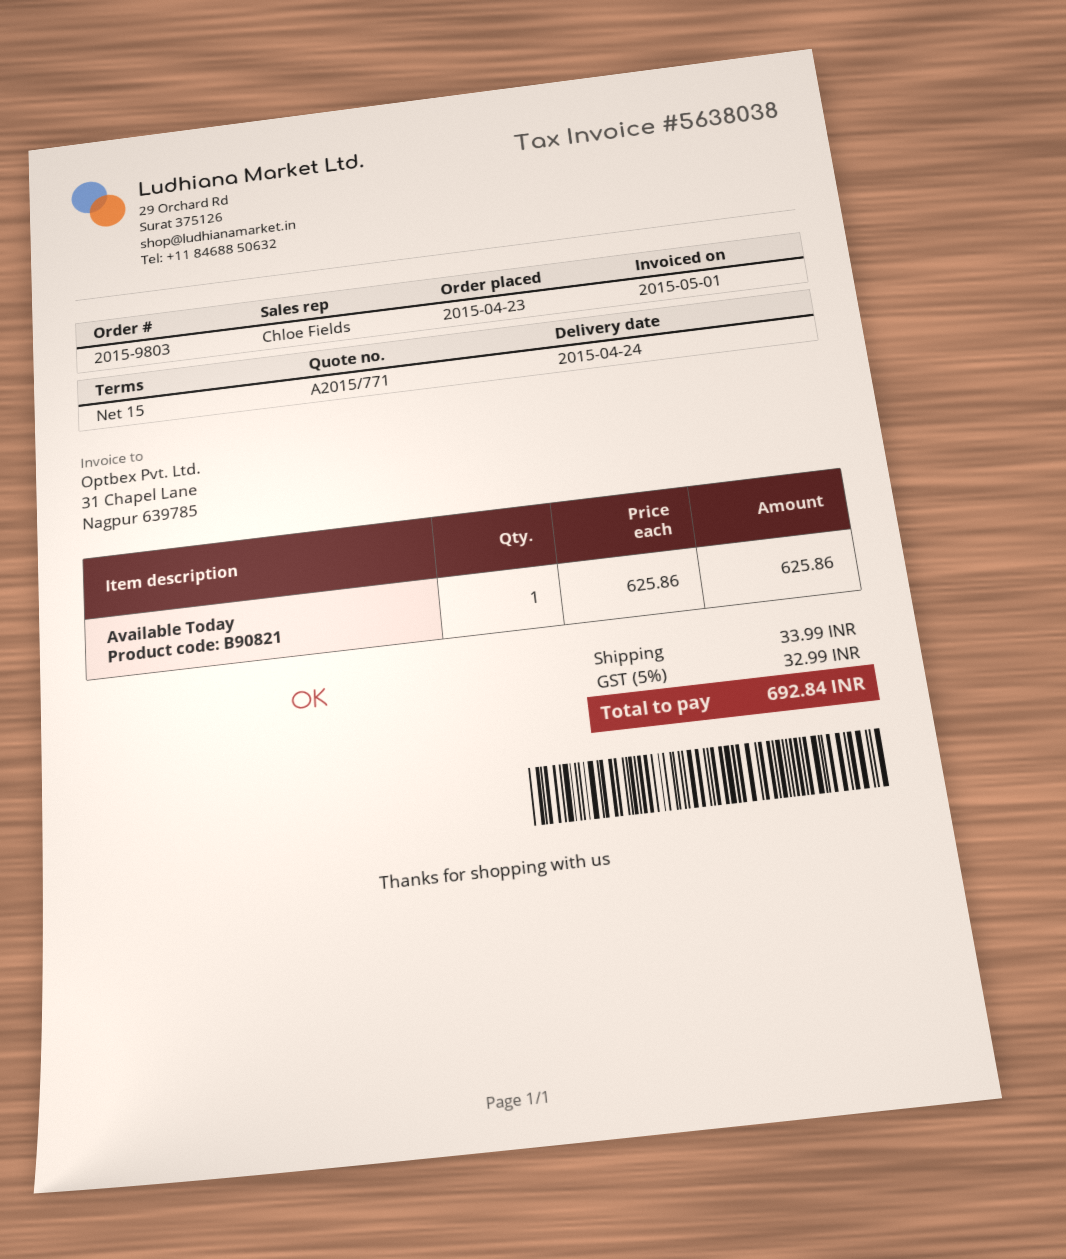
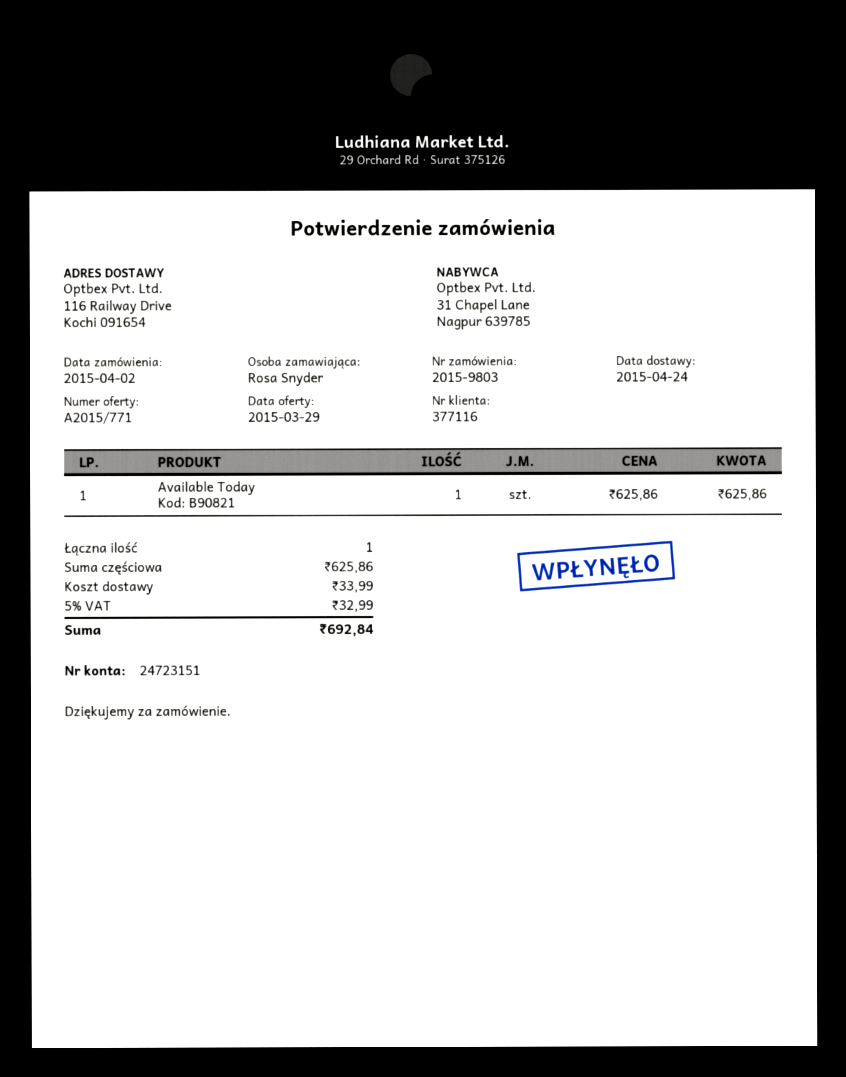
order date: 2015-04-23 -> 2015-04-02

